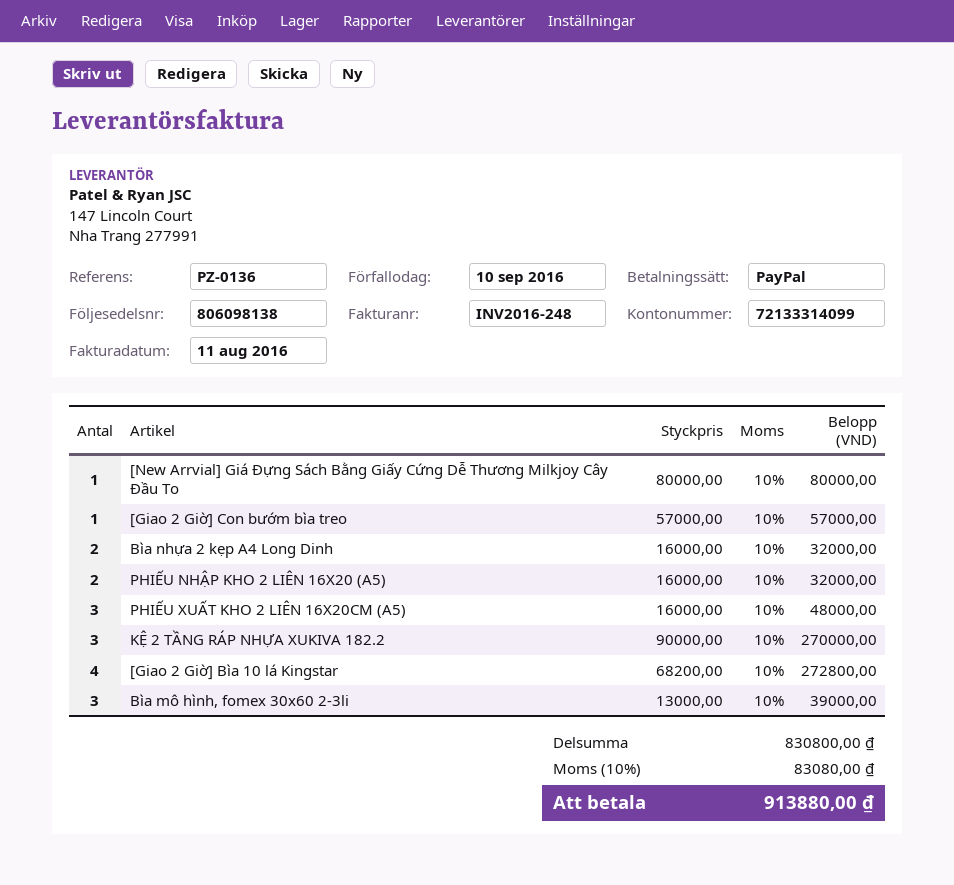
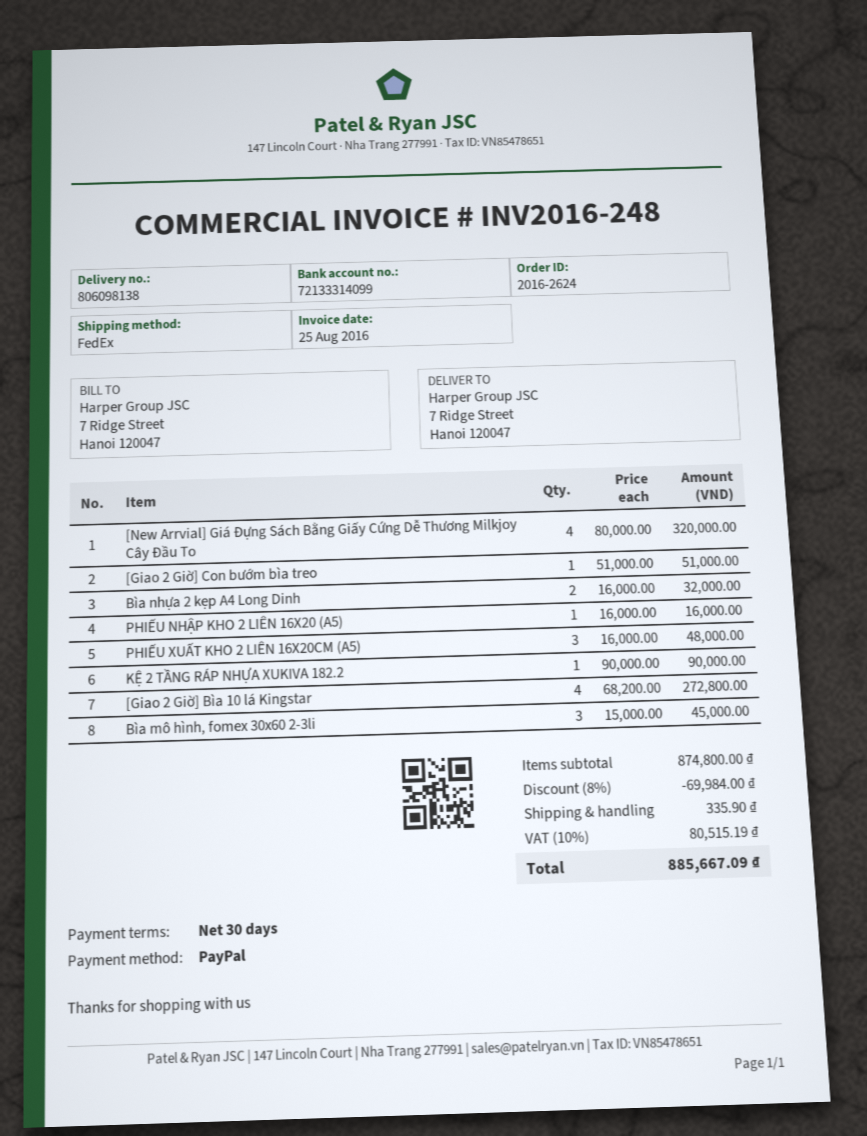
invoice date: 2016-08-11 -> 2016-08-25
[New Arrvial] Giá Đựng Sách Bằng Giấy Cứng Dễ Thương Milkjoy Cây Đầu To: 1 x 80000.00 = 80000.00 -> 4 x 80000.00 = 320000.00
[Giao 2 Giờ] Con bướm bìa treo: 1 x 57000.00 = 57000.00 -> 1 x 51000.00 = 51000.00
PHIẾU NHẬP KHO 2 LIÊN 16X20 (A5): 2 x 16000.00 = 32000.00 -> 1 x 16000.00 = 16000.00
KỆ 2 TẦNG RÁP NHỰA XUKIVA 182.2: 3 x 90000.00 = 270000.00 -> 1 x 90000.00 = 90000.00
Bìa mô hình, fomex 30x60 2-3li: 3 x 13000.00 = 39000.00 -> 3 x 15000.00 = 45000.00
subtotal: 830800.00 -> 874800.00
discount: none -> 8% = 69984.00
shipping: none -> 335.90
tax: 10% = 83080.00 -> 10% = 80515.19
total: 913880.00 -> 885667.09

